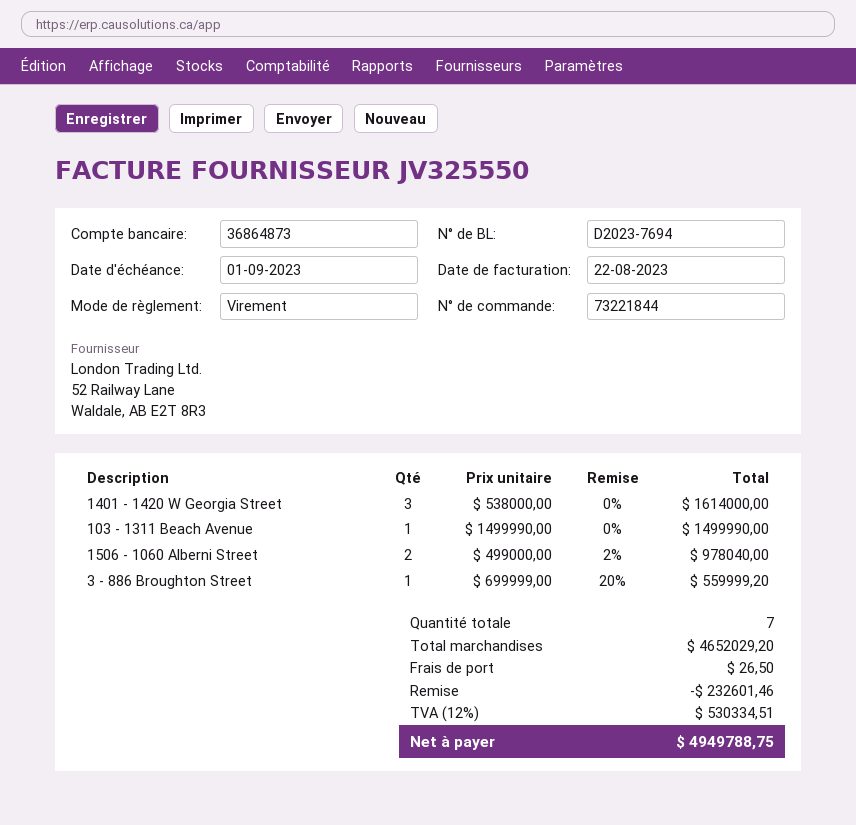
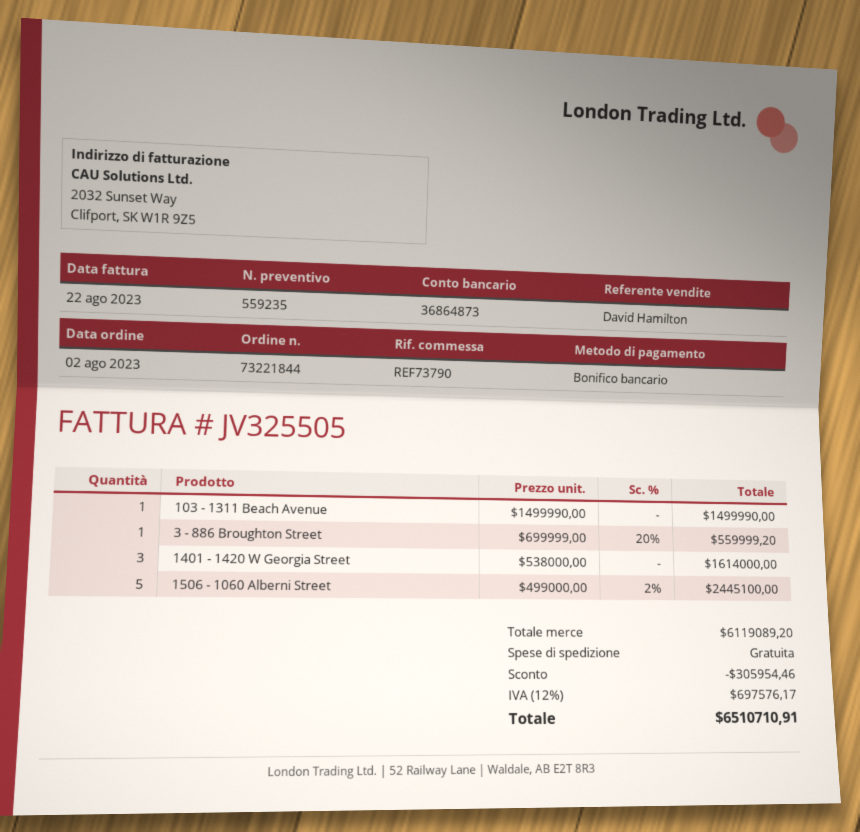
invoice number: JV325550 -> JV325505
1506 - 1060 Alberni Street: 2 x 499000.00 - 2% = 978040.00 -> 5 x 499000.00 - 2% = 2445100.00
subtotal: 4652029.20 -> 6119089.20
discount: 232601.46 -> 305954.46
shipping: 26.50 -> 0.00
tax: 12% = 530334.51 -> 12% = 697576.17
total: 4949788.75 -> 6510710.91

